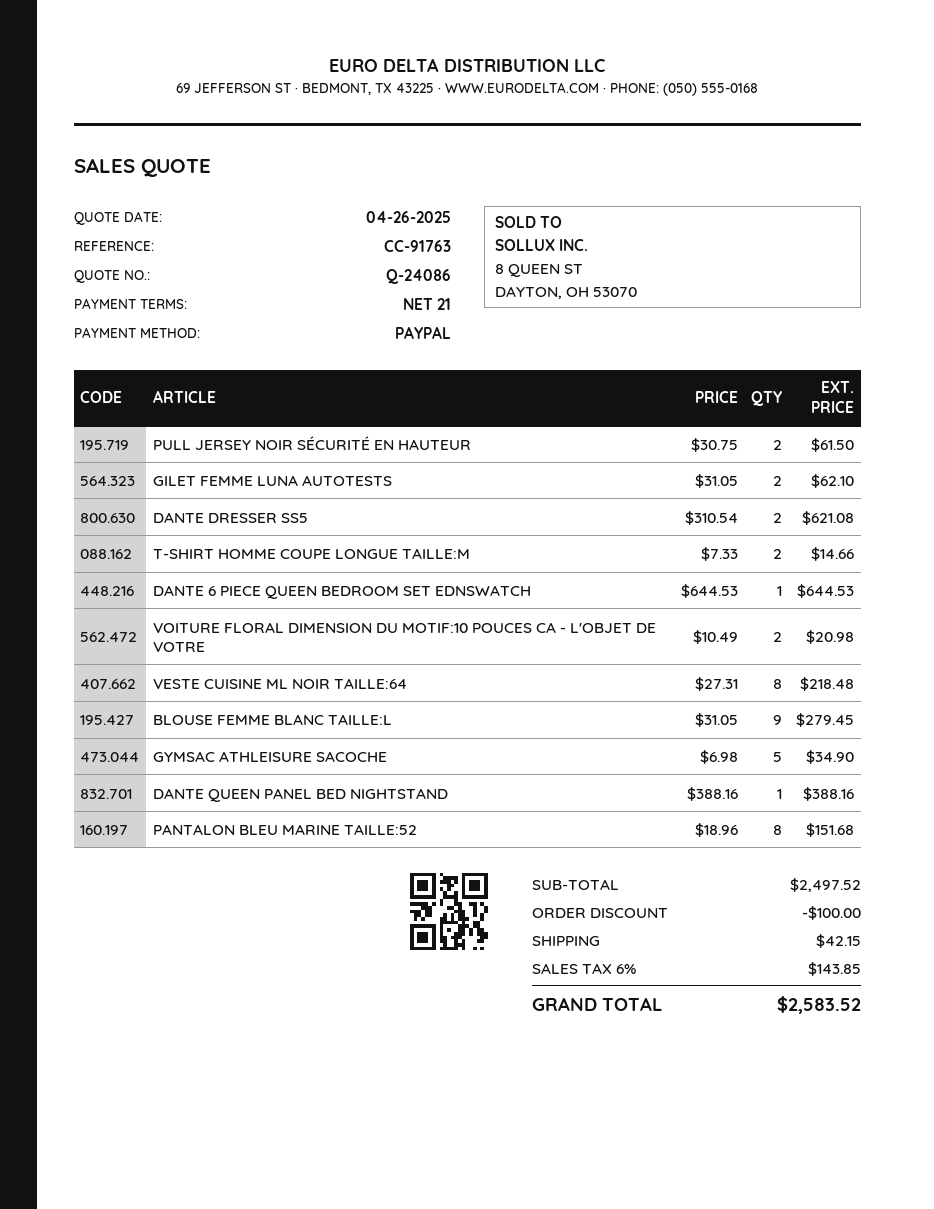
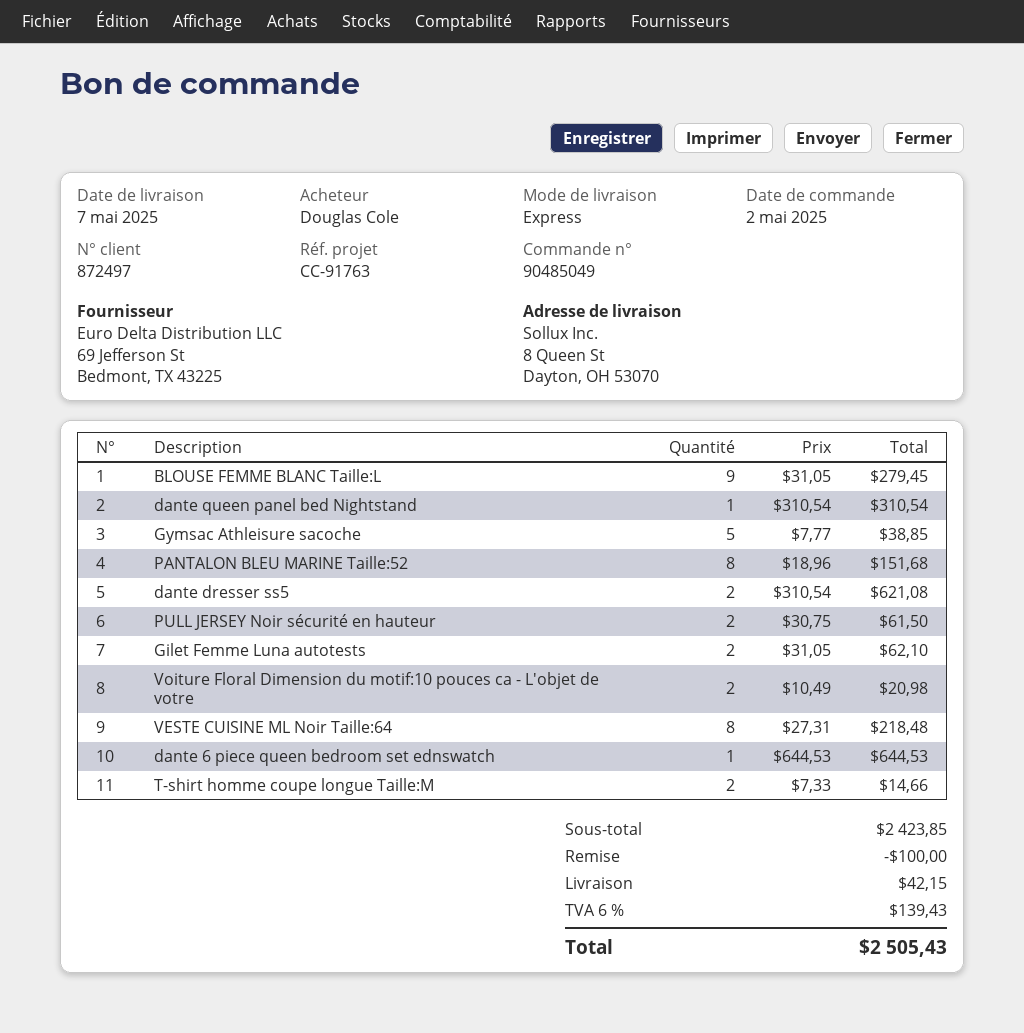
GYMSAC ATHLEISURE SACOCHE: 5 x 6.98 = 34.90 -> 5 x 7.77 = 38.85
DANTE QUEEN PANEL BED NIGHTSTAND: 1 x 388.16 = 388.16 -> 1 x 310.54 = 310.54
subtotal: 2497.52 -> 2423.85
tax: 6% = 143.85 -> 6% = 139.43
total: 2583.52 -> 2505.43

